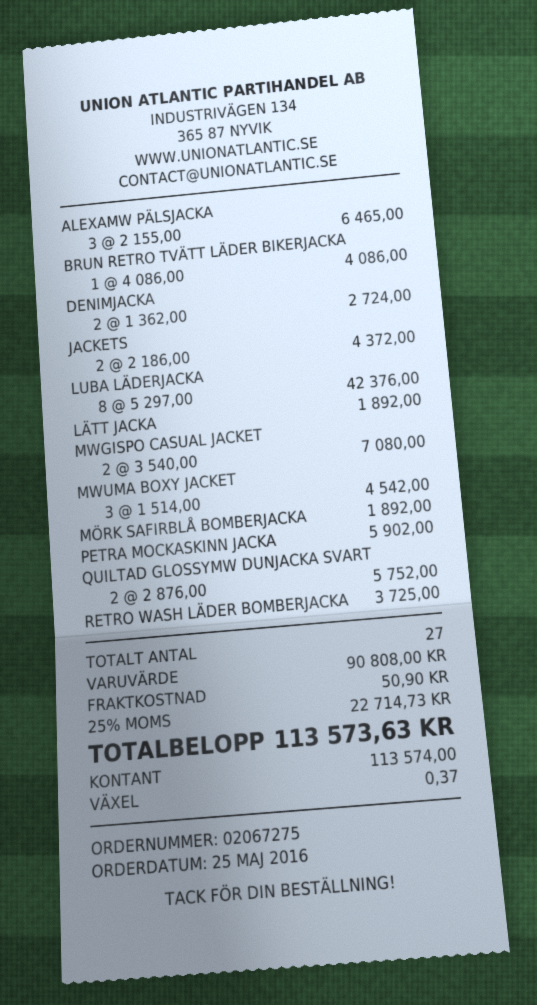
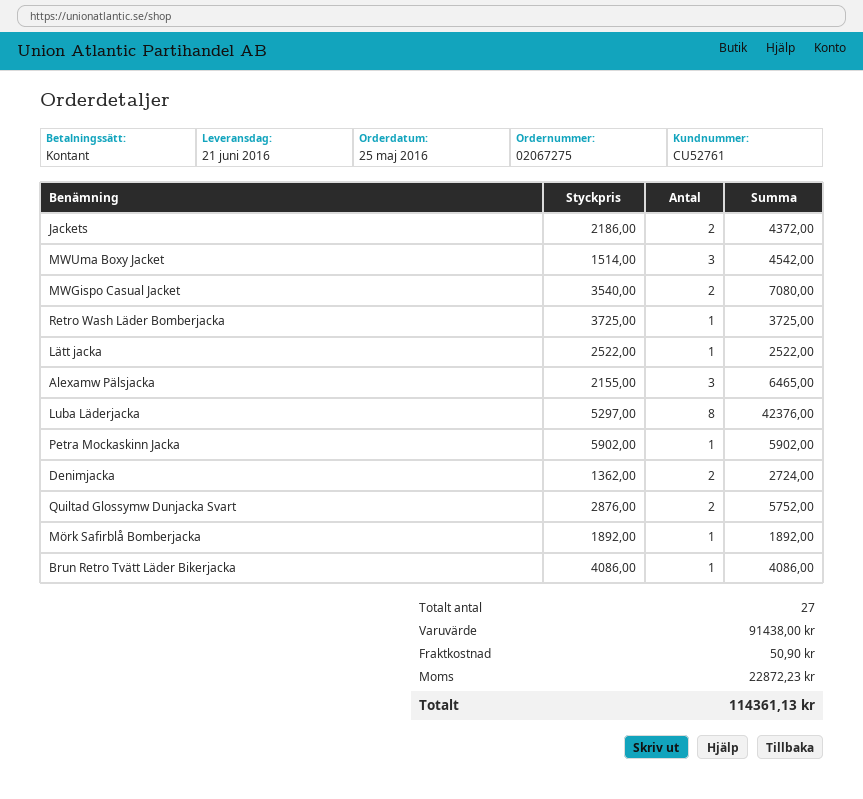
LÄTT JACKA: 1 x 1892.00 = 1892.00 -> 1 x 2522.00 = 2522.00
subtotal: 90808.00 -> 91438.00
tax: 22714.73 -> 22872.23
total: 113573.63 -> 114361.13

